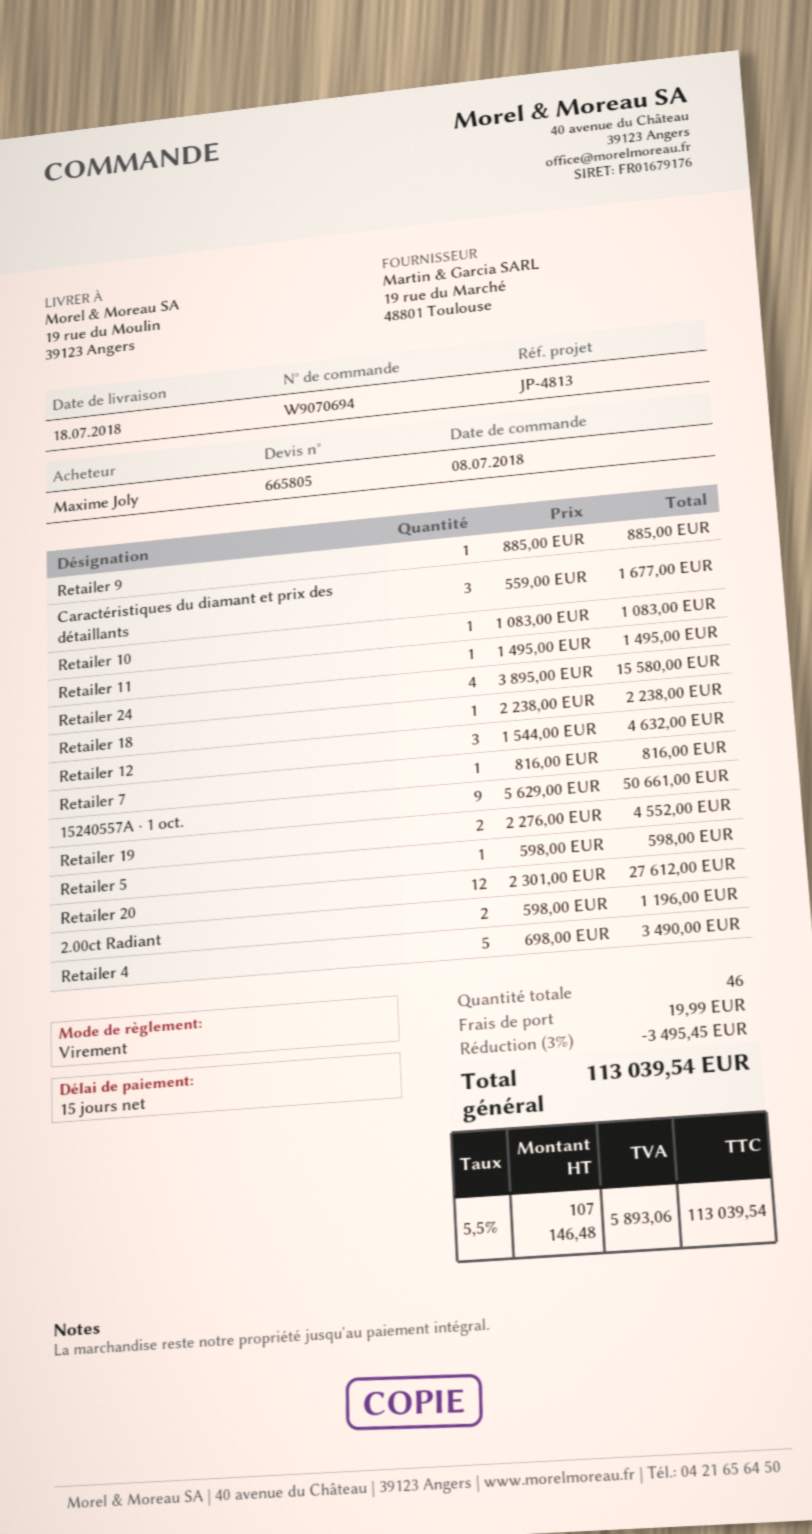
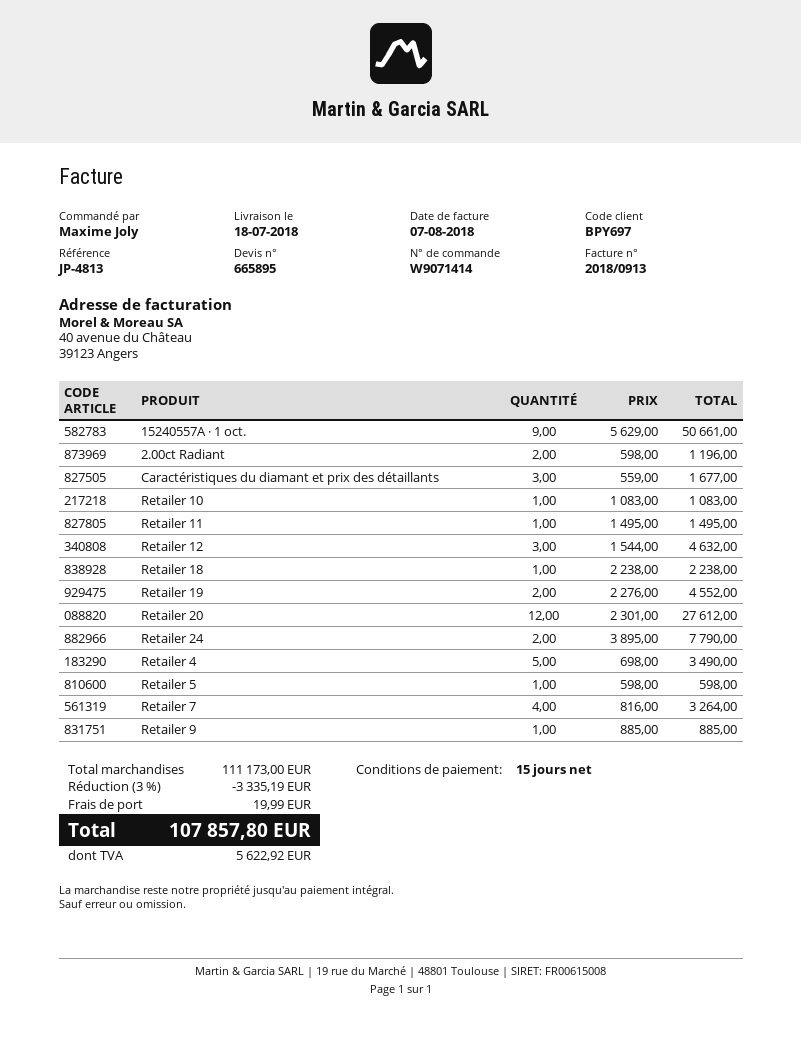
quote number: 665805 -> 665895
order number: W9070694 -> W9071414
Retailer 24: 4 x 3895.00 = 15580.00 -> 2 x 3895.00 = 7790.00
Retailer 7: 1 x 816.00 = 816.00 -> 4 x 816.00 = 3264.00
discount: 3% = 3495.45 -> 3% = 3335.19
tax: 5893.06 -> 5622.92
total: 113039.54 -> 107857.80

